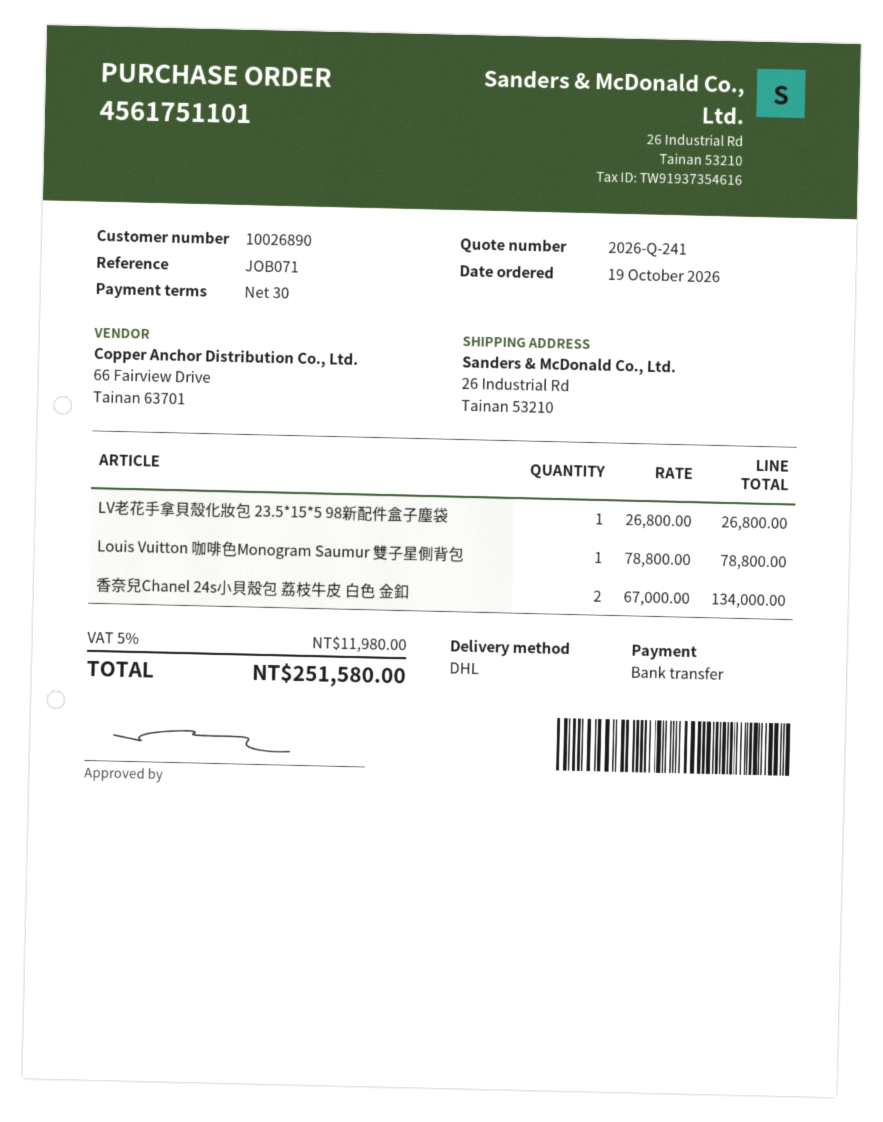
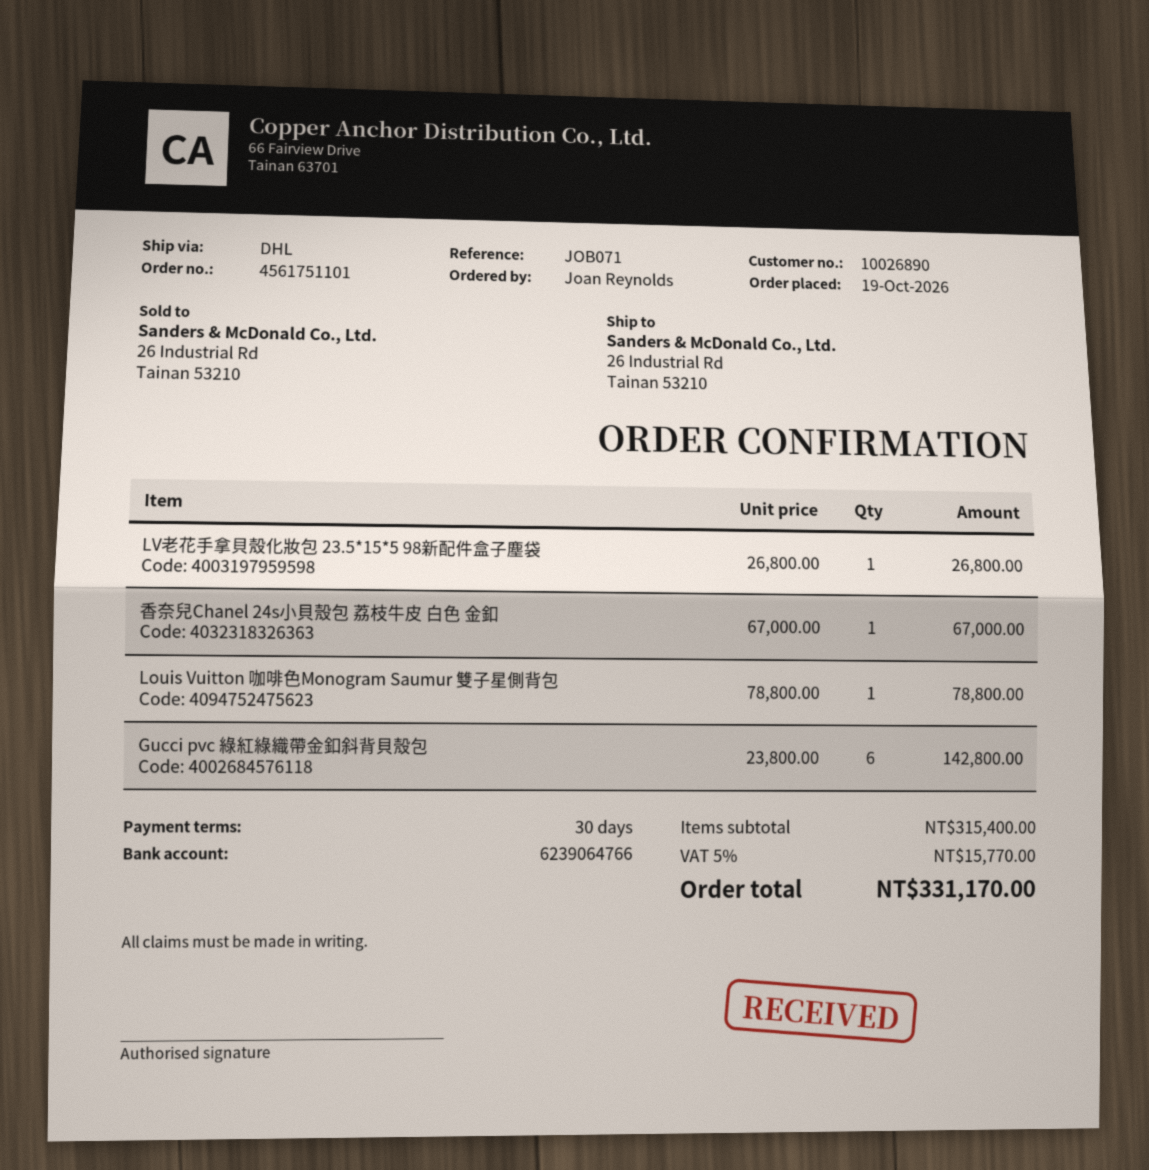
香奈兒Chanel 24s小貝殼包 荔枝牛皮 白色 金釦: 2 x 67000.00 = 134000.00 -> 1 x 67000.00 = 67000.00
Gucci pvc 綠紅綠織帶金釦斜背貝殼包: none -> 6 x 23800.00 = 142800.00
tax: 5% = 11980.00 -> 5% = 15770.00
total: 251580.00 -> 331170.00

